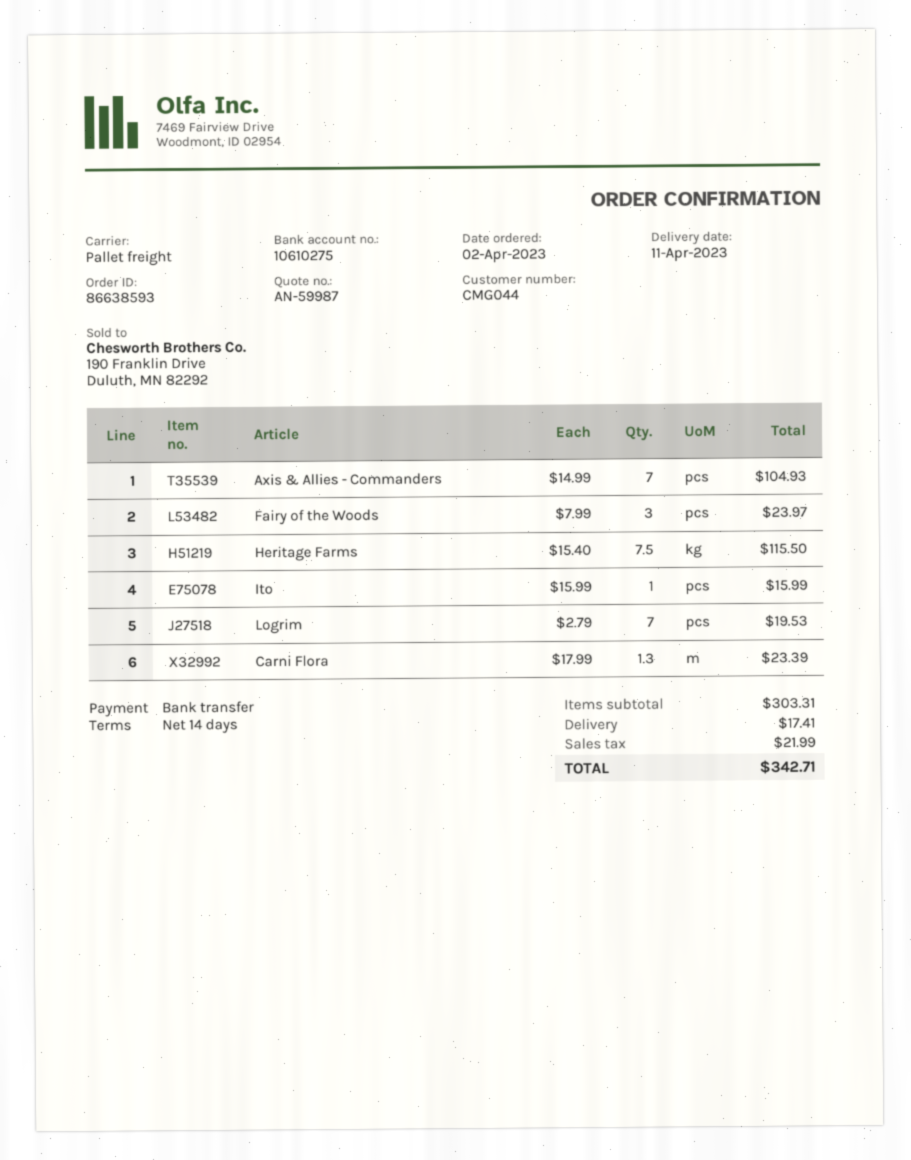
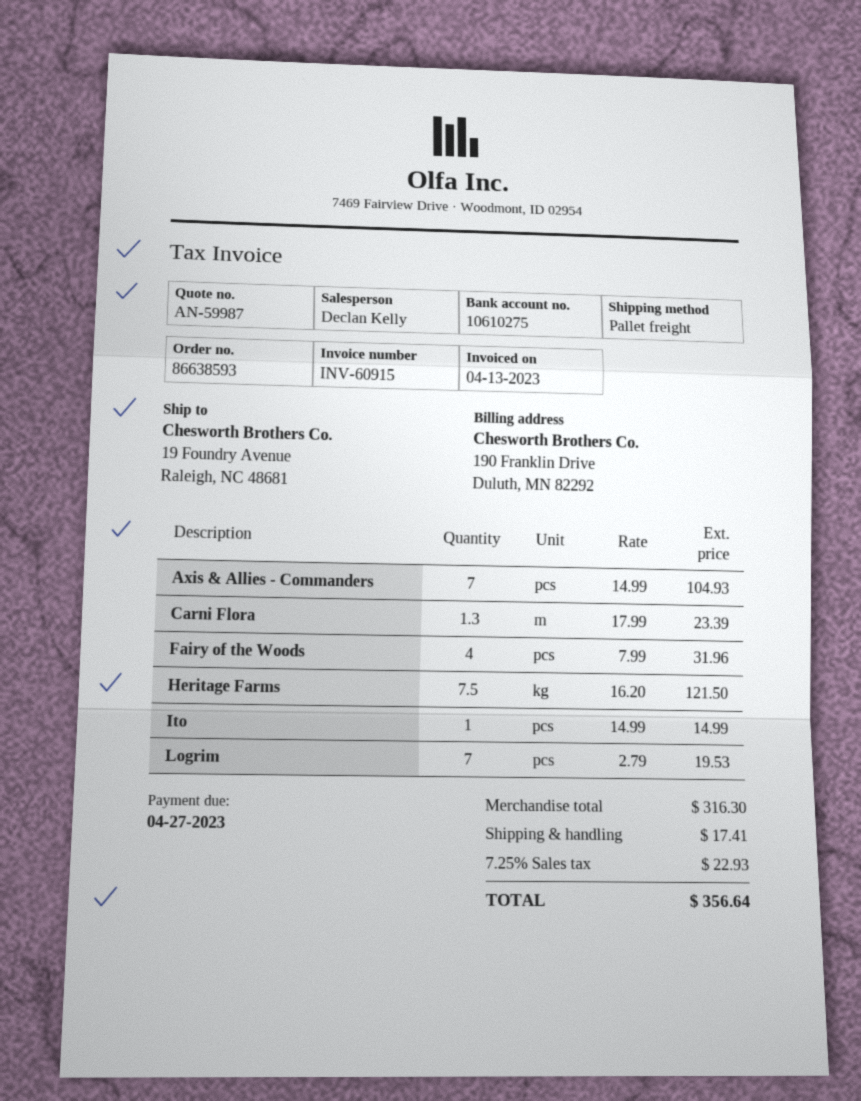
Fairy of the Woods: 3 x 7.99 = 23.97 -> 4 x 7.99 = 31.96
Heritage Farms: 7.5 x 15.40 = 115.50 -> 7.5 x 16.20 = 121.50
Ito: 1 x 15.99 = 15.99 -> 1 x 14.99 = 14.99
subtotal: 303.31 -> 316.30
tax: 21.99 -> 22.93
total: 342.71 -> 356.64

